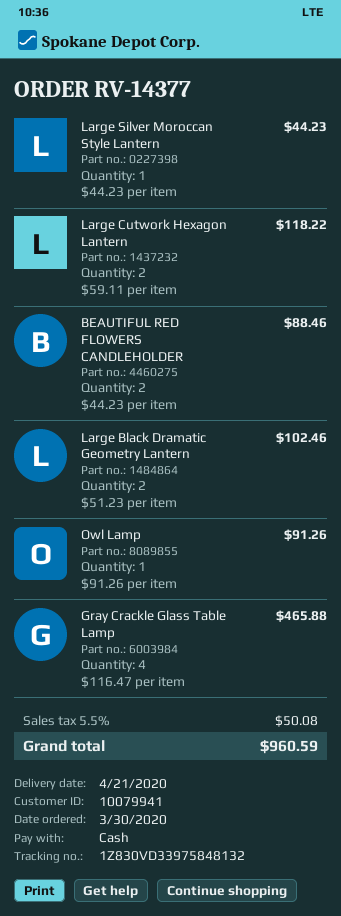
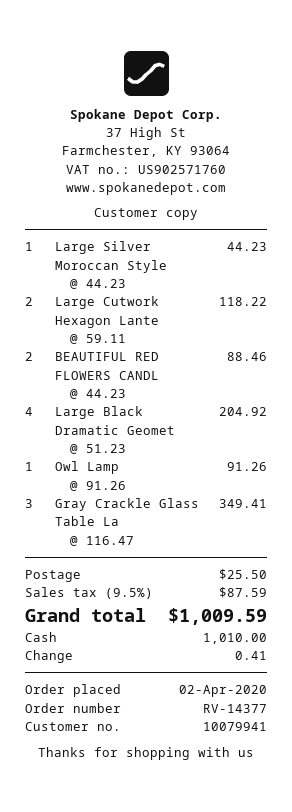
order date: 2020-03-30 -> 2020-04-02
Large Black Dramatic Geometry Lantern: 2 x 51.23 = 102.46 -> 4 x 51.23 = 204.92
Gray Crackle Glass Table Lamp: 4 x 116.47 = 465.88 -> 3 x 116.47 = 349.41
shipping: none -> 25.50
tax: 5.5% = 50.08 -> 9.5% = 87.59
total: 960.59 -> 1009.59

